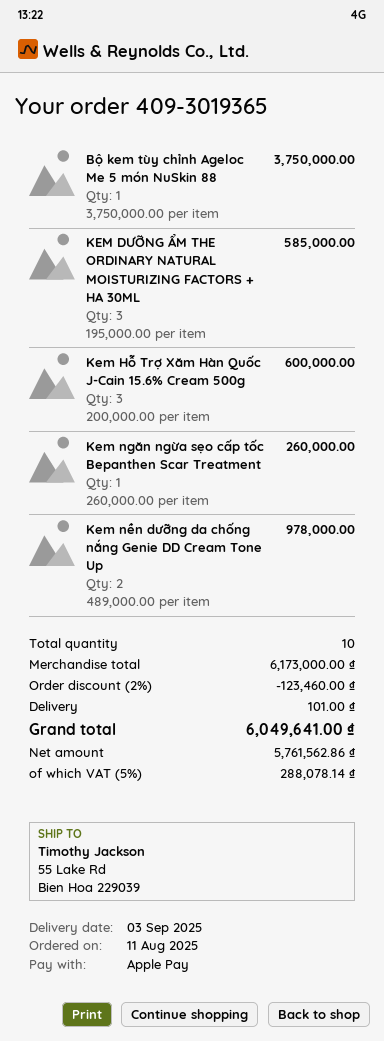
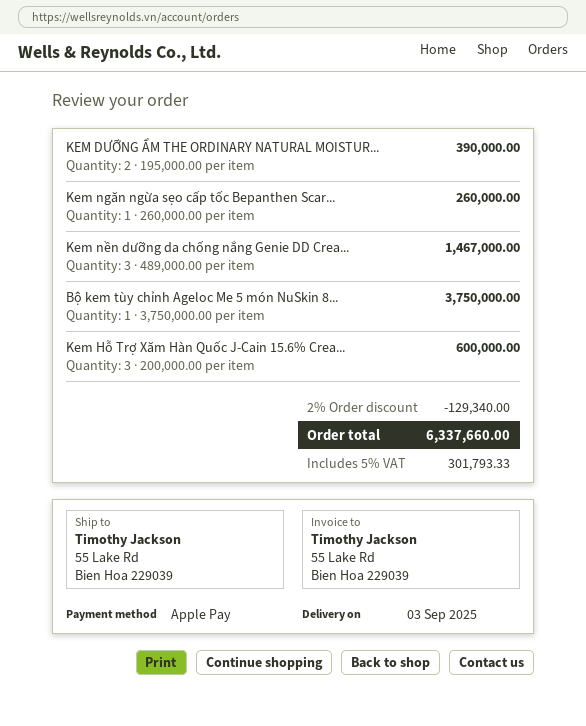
KEM DƯỠNG ẨM THE ORDINARY NATURAL MOISTURIZING FACTORS + HA 30ML: 3 x 195000.00 = 585000.00 -> 2 x 195000.00 = 390000.00
Kem nền dưỡng da chống nắng Genie DD Cream Tone Up: 2 x 489000.00 = 978000.00 -> 3 x 489000.00 = 1467000.00
discount: 2% = 123460.00 -> 2% = 129340.00
shipping: 101.00 -> none
tax: 5% = 288078.14 -> 5% = 301793.33
total: 6049641.00 -> 6337660.00

